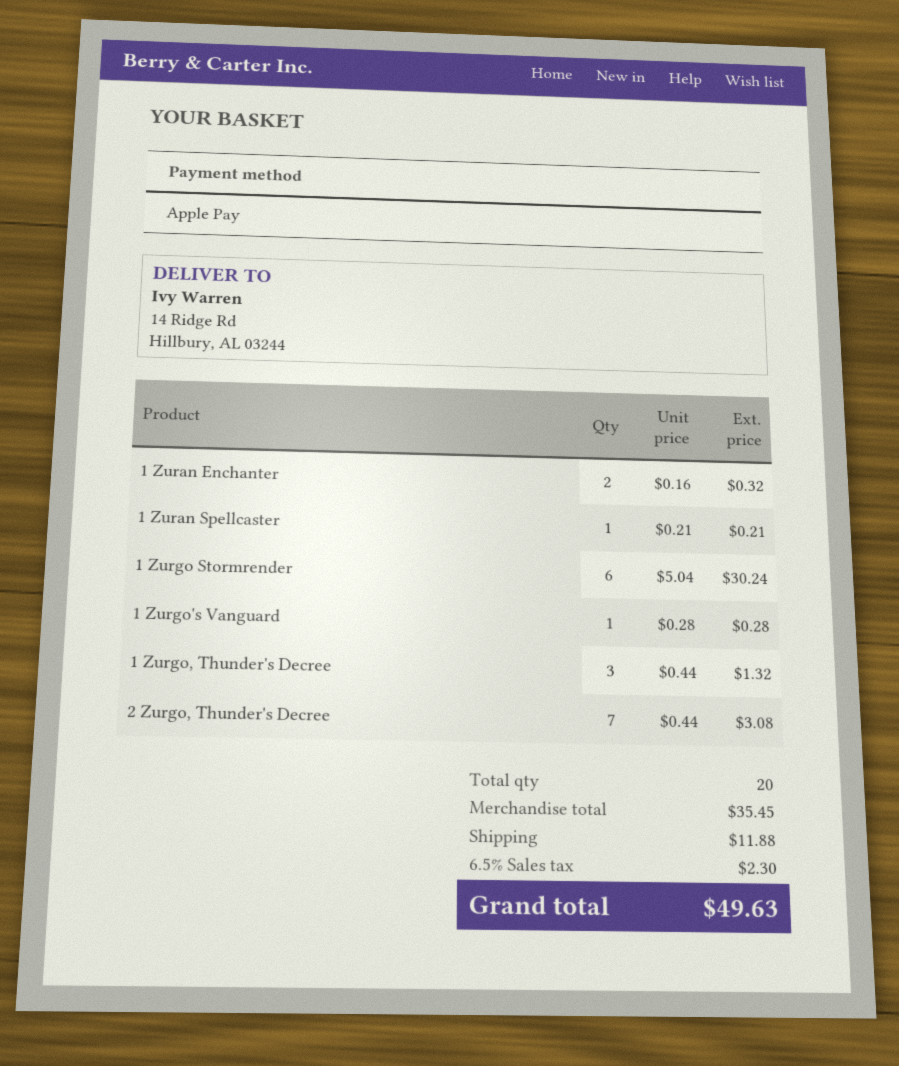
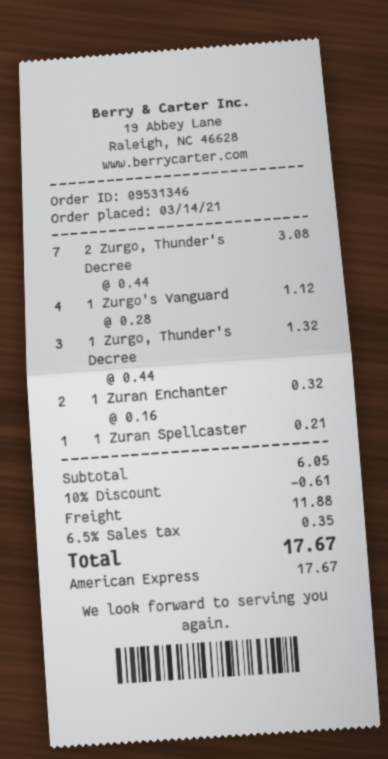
payment method: Apple Pay -> American Express
1 Zurgo Stormrender: 6 x 5.04 = 30.24 -> none
1 Zurgo's Vanguard: 1 x 0.28 = 0.28 -> 4 x 0.28 = 1.12
subtotal: 35.45 -> 6.05
discount: none -> 10% = 0.61
tax: 6.5% = 2.30 -> 6.5% = 0.35
total: 49.63 -> 17.67

